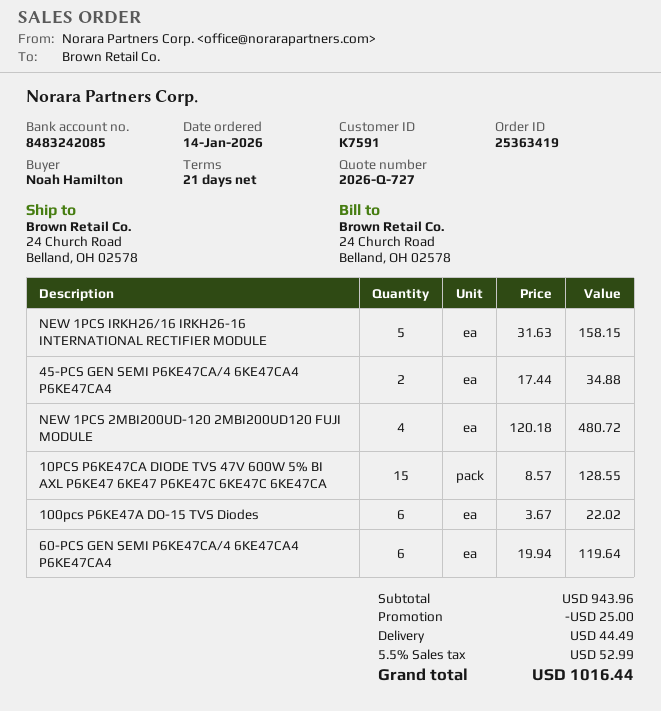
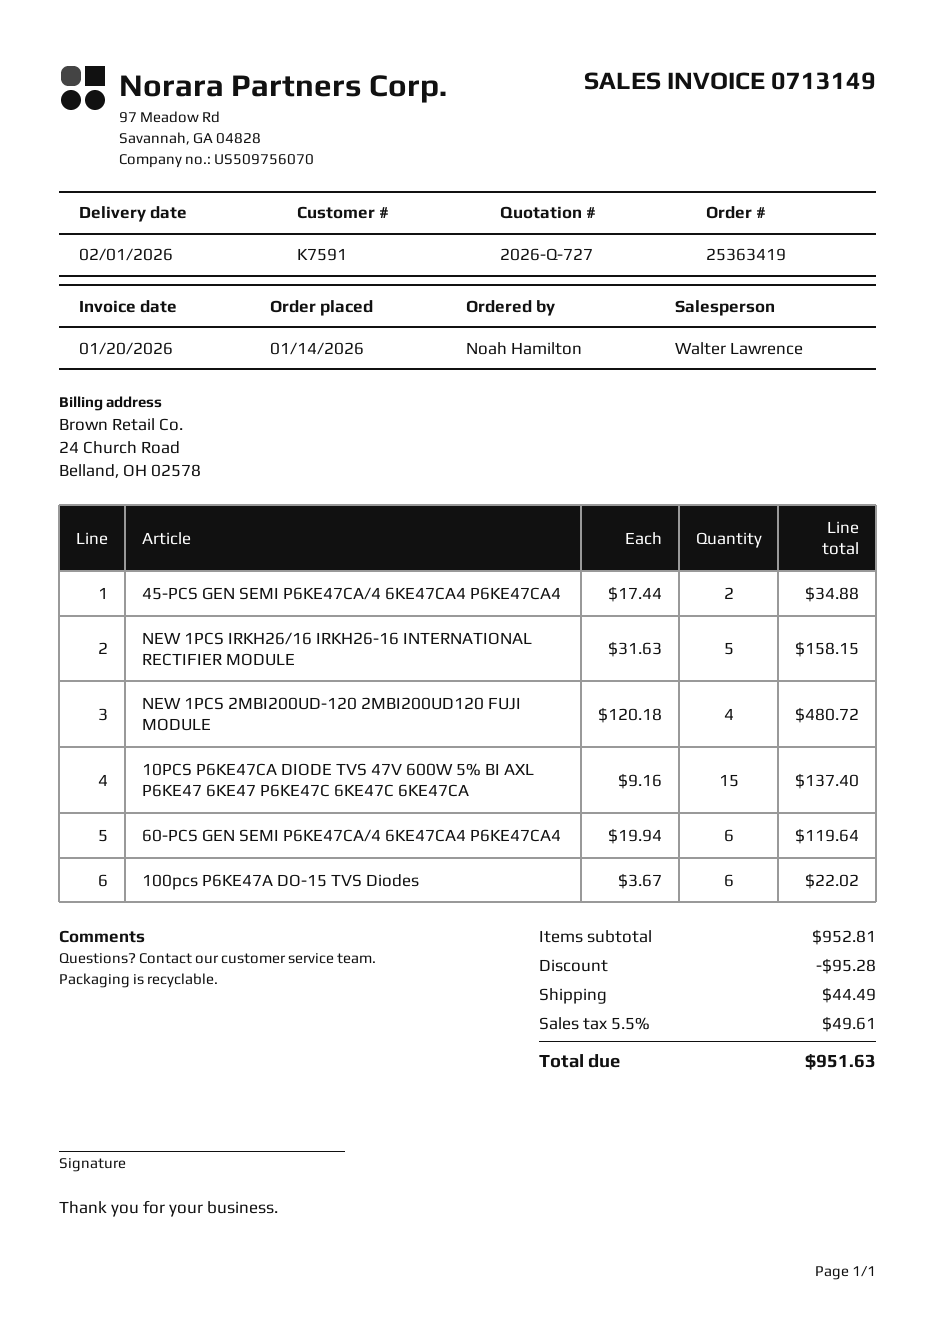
10PCS P6KE47CA DIODE TVS 47V 600W 5% BI AXL P6KE47 6KE47 P6KE47C 6KE47C 6KE47CA: 15 x 8.57 = 128.55 -> 15 x 9.16 = 137.40
subtotal: 943.96 -> 952.81
discount: 25.00 -> 95.28
tax: 5.5% = 52.99 -> 5.5% = 49.61
total: 1016.44 -> 951.63

